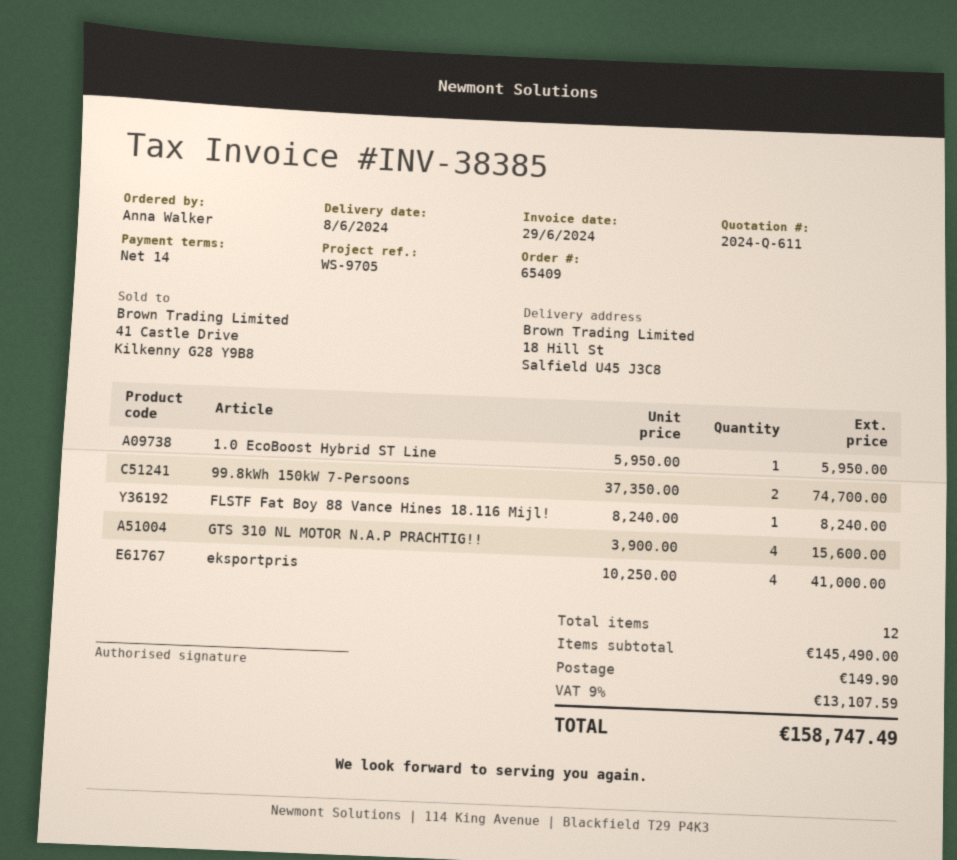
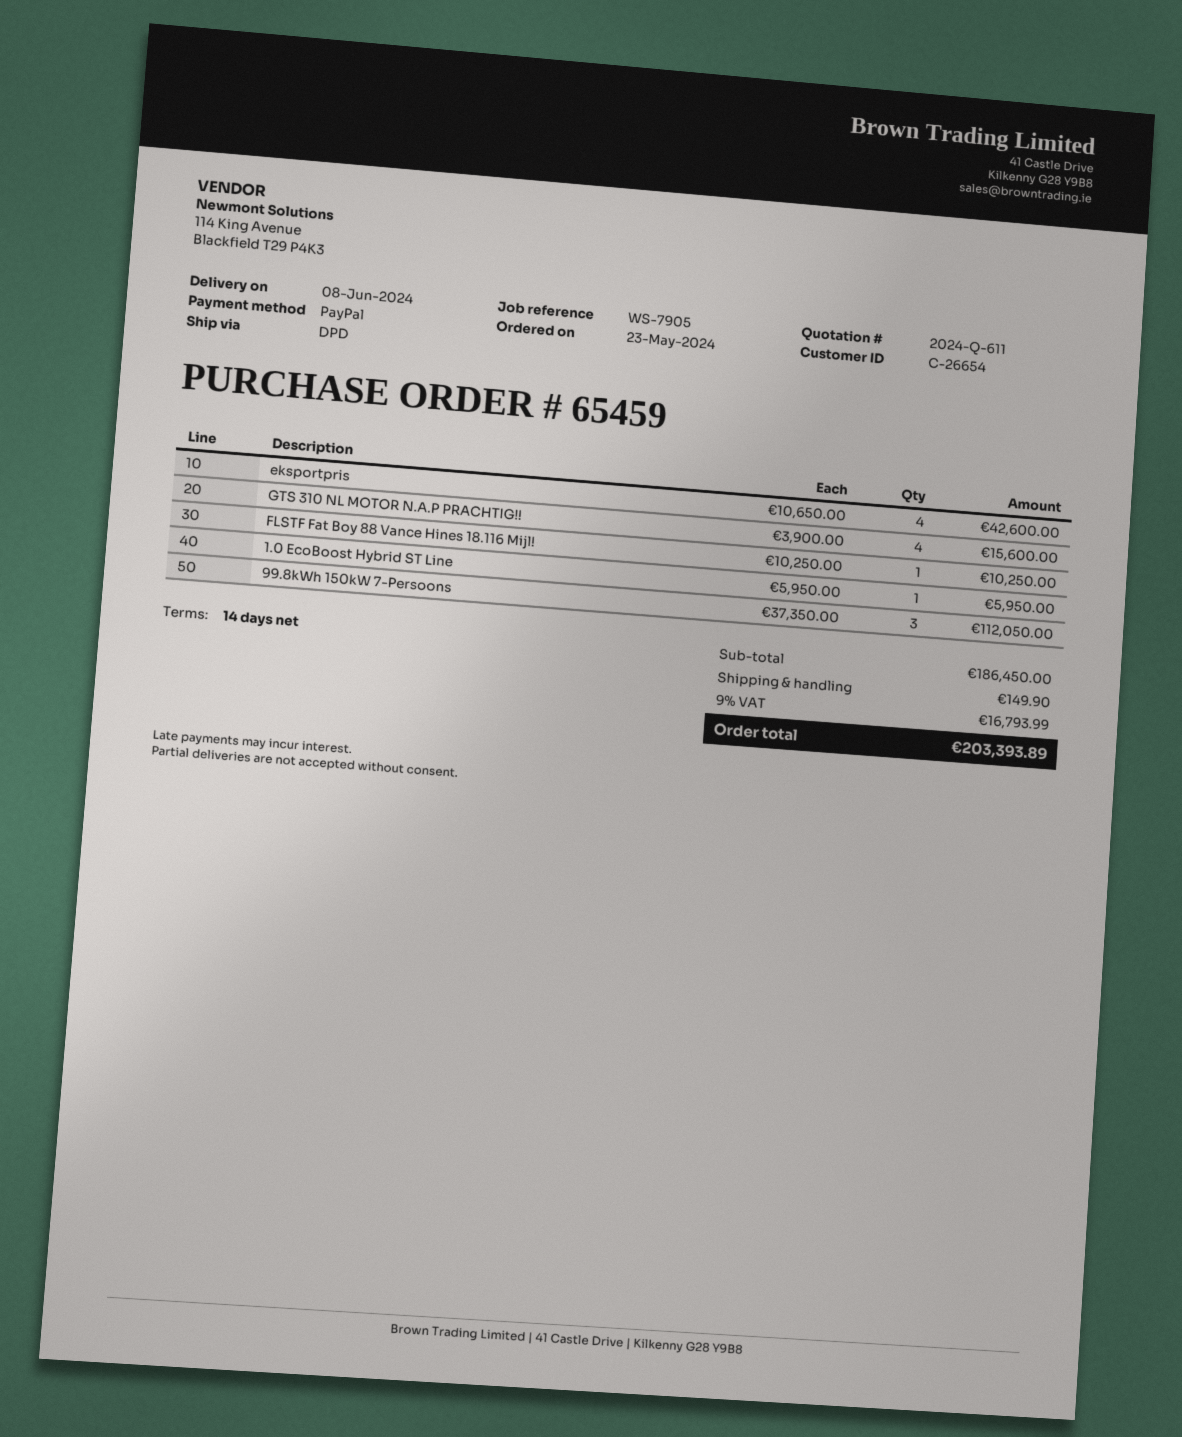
order number: 65409 -> 65459
reference: WS-9705 -> WS-7905
99.8kWh 150kW 7-Persoons: 2 x 37350.00 = 74700.00 -> 3 x 37350.00 = 112050.00
FLSTF Fat Boy 88 Vance Hines 18.116 Mijl!: 1 x 8240.00 = 8240.00 -> 1 x 10250.00 = 10250.00
eksportpris: 4 x 10250.00 = 41000.00 -> 4 x 10650.00 = 42600.00
subtotal: 145490.00 -> 186450.00
tax: 9% = 13107.59 -> 9% = 16793.99
total: 158747.49 -> 203393.89

